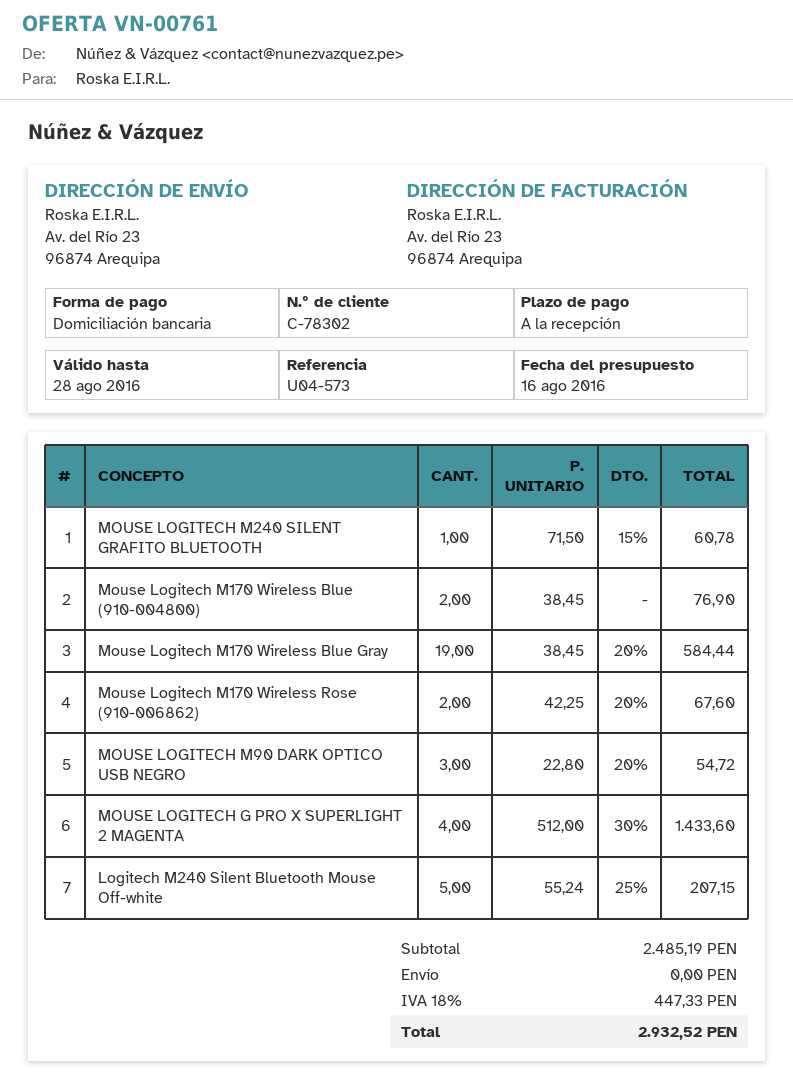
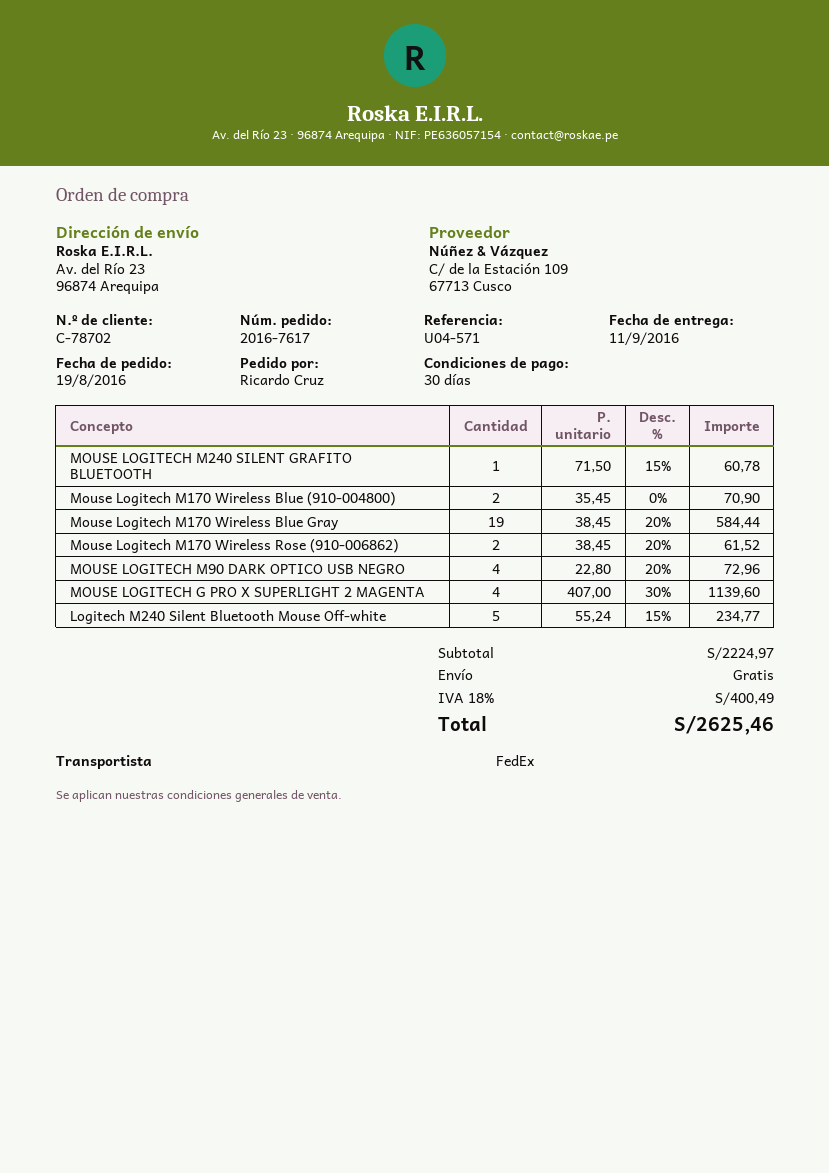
payment terms: on receipt -> 30 days
customer number: C-78302 -> C-78702
reference: U04-573 -> U04-571
Mouse Logitech M170 Wireless Blue (910-004800): 2 x 38.45 = 76.90 -> 2 x 35.45 = 70.90
Mouse Logitech M170 Wireless Rose (910-006862): 2 x 42.25 - 20% = 67.60 -> 2 x 38.45 - 20% = 61.52
MOUSE LOGITECH M90 DARK OPTICO USB NEGRO: 3 x 22.80 - 20% = 54.72 -> 4 x 22.80 - 20% = 72.96
MOUSE LOGITECH G PRO X SUPERLIGHT 2 MAGENTA: 4 x 512.00 - 30% = 1433.60 -> 4 x 407.00 - 30% = 1139.60
Logitech M240 Silent Bluetooth Mouse Off-white: 5 x 55.24 - 25% = 207.15 -> 5 x 55.24 - 15% = 234.77
subtotal: 2485.19 -> 2224.97
tax: 18% = 447.33 -> 18% = 400.49
total: 2932.52 -> 2625.46

